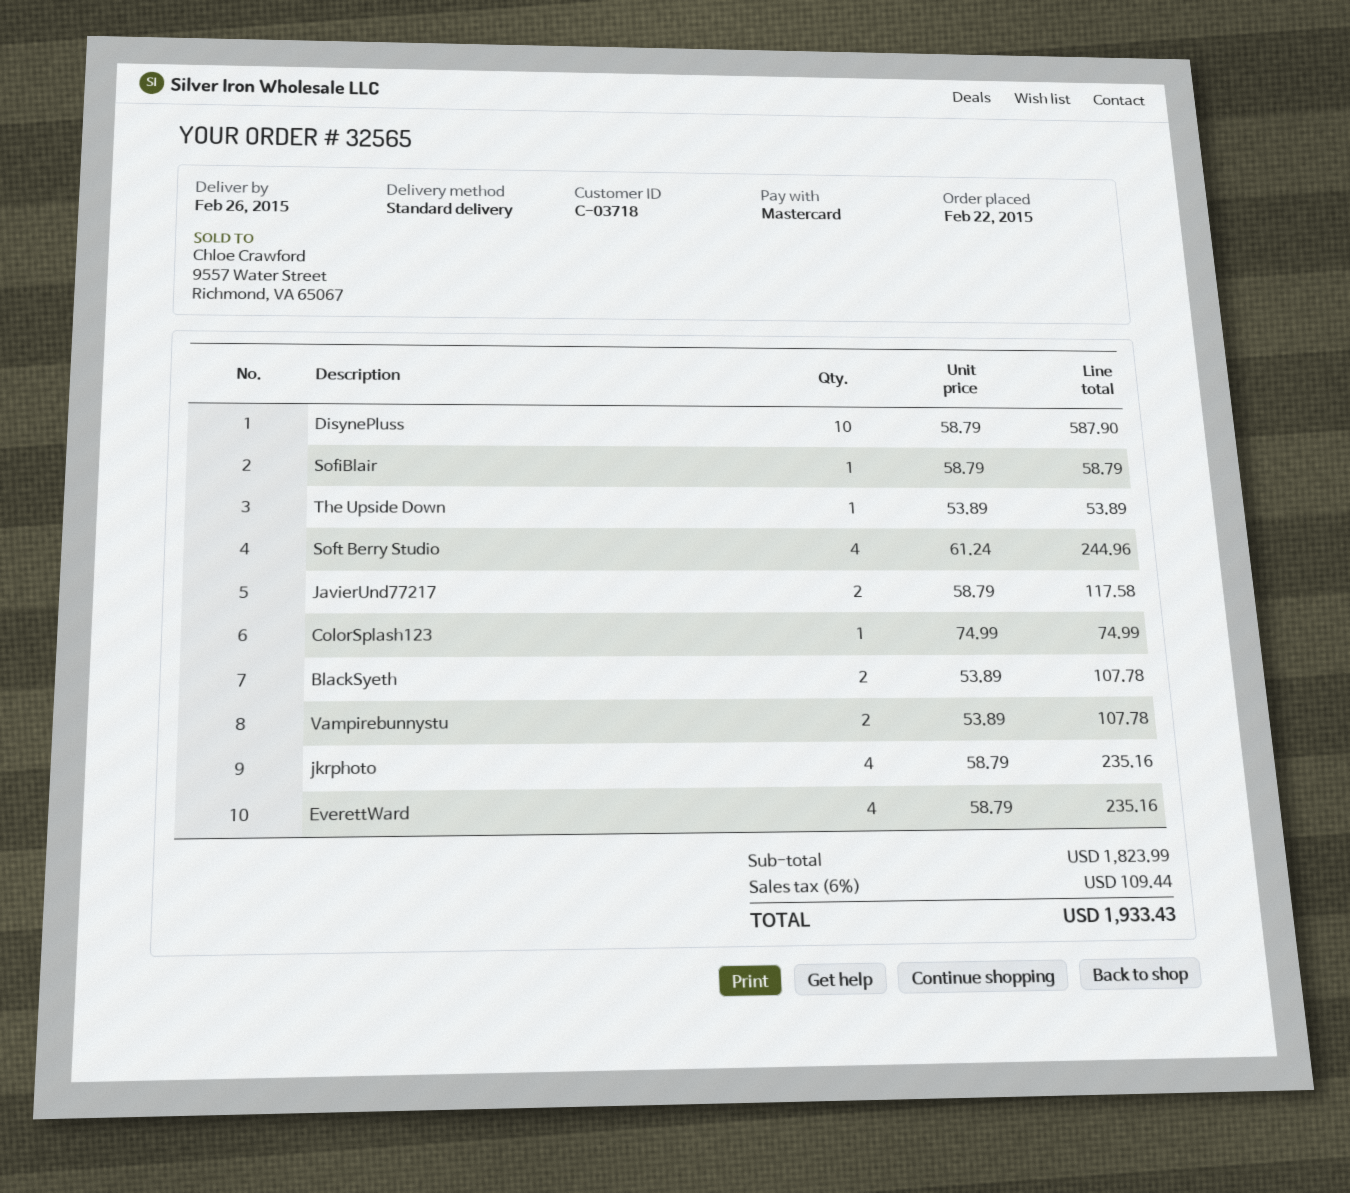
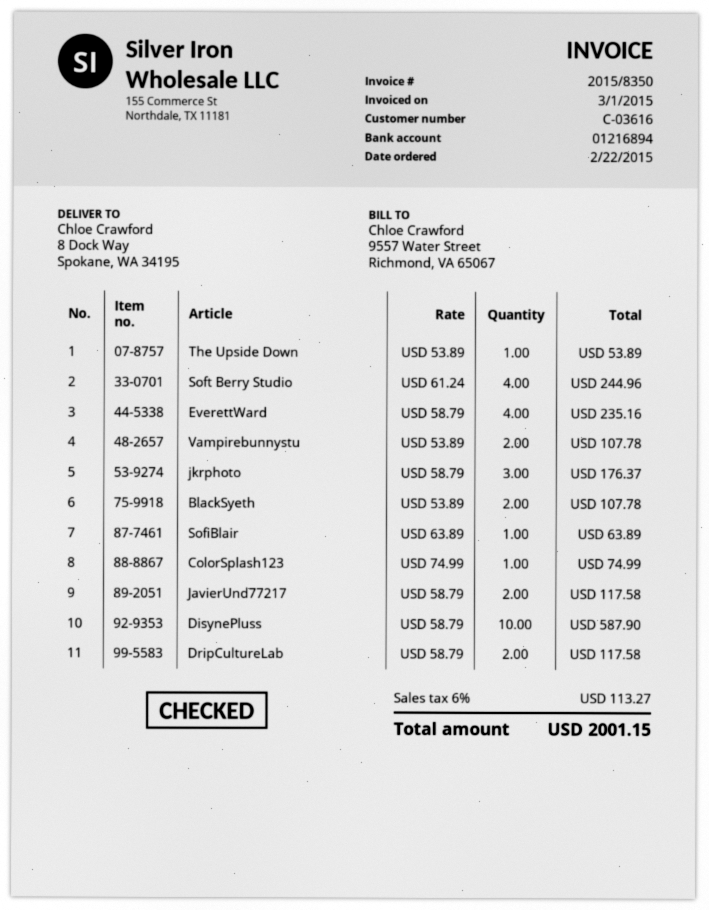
customer number: C-03718 -> C-03616
SofiBlair: 1 x 58.79 = 58.79 -> 1 x 63.89 = 63.89
jkrphoto: 4 x 58.79 = 235.16 -> 3 x 58.79 = 176.37
DripCultureLab: none -> 2 x 58.79 = 117.58
tax: 6% = 109.44 -> 6% = 113.27
total: 1933.43 -> 2001.15

